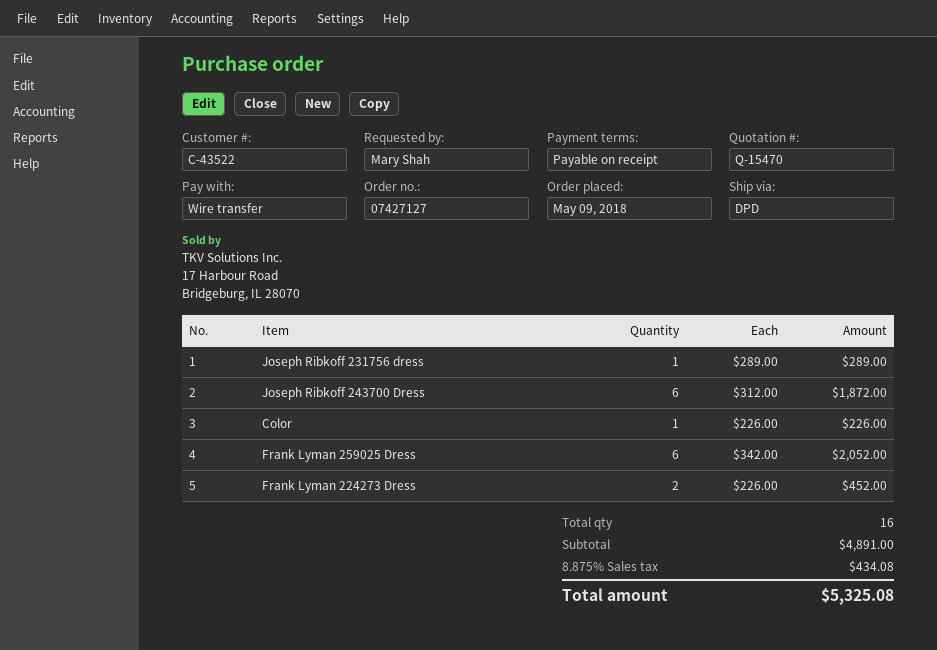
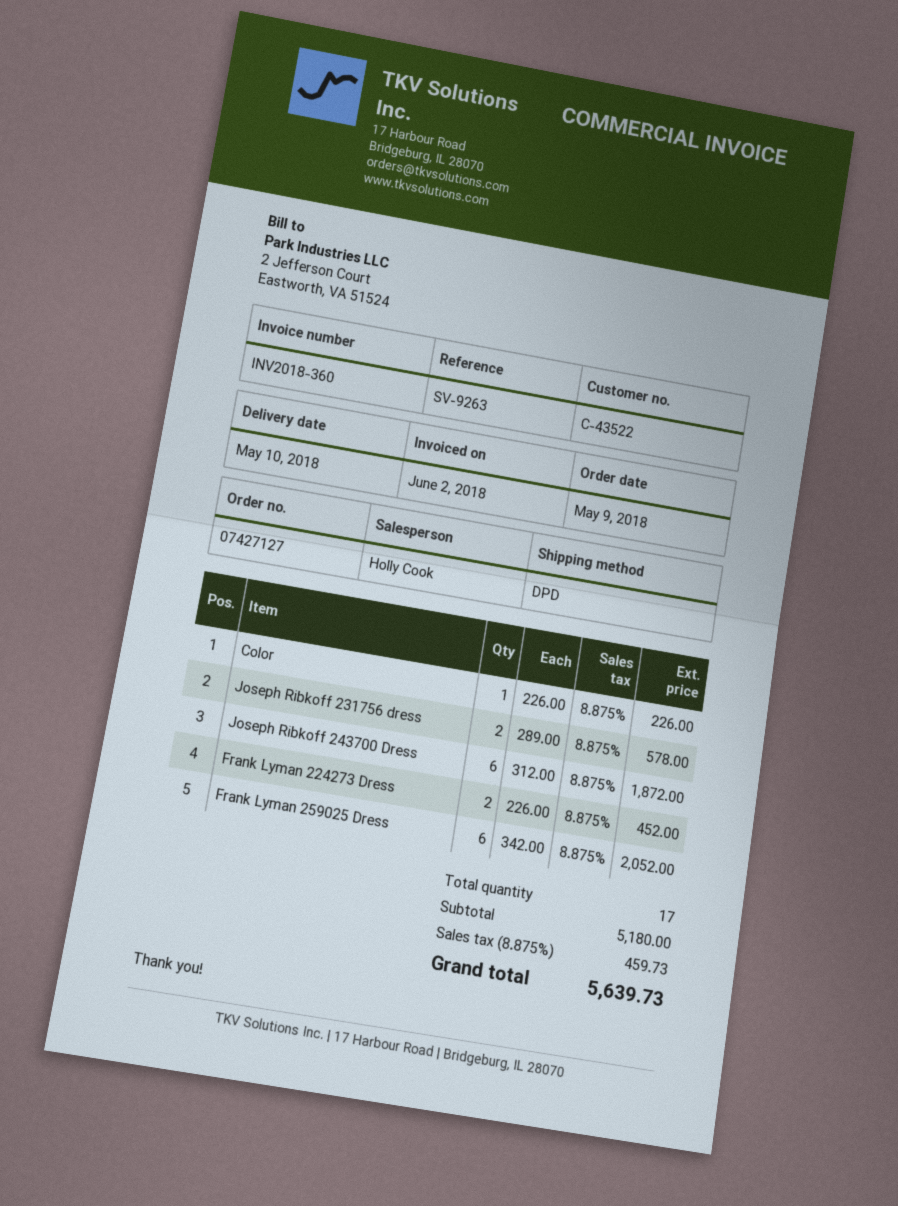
Joseph Ribkoff 231756 dress: 1 x 289.00 = 289.00 -> 2 x 289.00 = 578.00
total quantity: 16 -> 17
subtotal: 4891.00 -> 5180.00
tax: 8.875% = 434.08 -> 8.875% = 459.73
total: 5325.08 -> 5639.73

